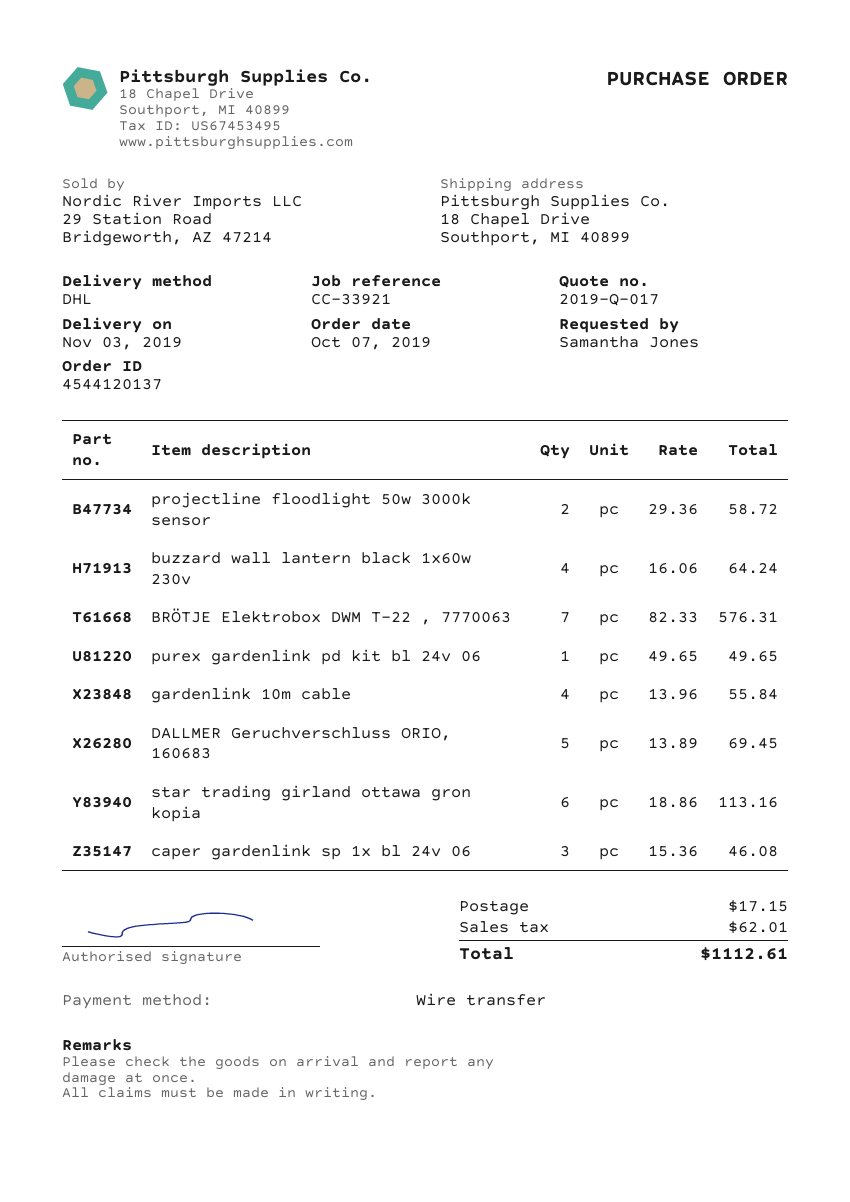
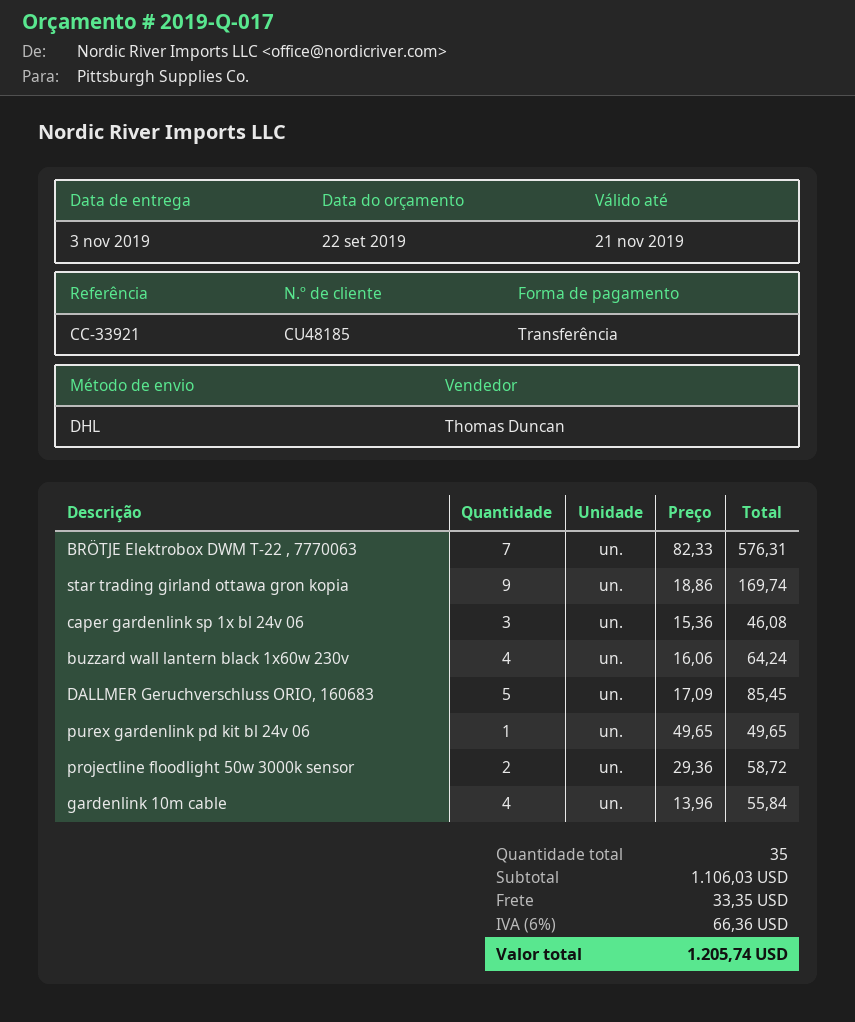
DALLMER Geruchverschluss ORIO, 160683: 5 x 13.89 = 69.45 -> 5 x 17.09 = 85.45
star trading girland ottawa gron kopia: 6 x 18.86 = 113.16 -> 9 x 18.86 = 169.74
shipping: 17.15 -> 33.35
tax: 62.01 -> 66.36
total: 1112.61 -> 1205.74

